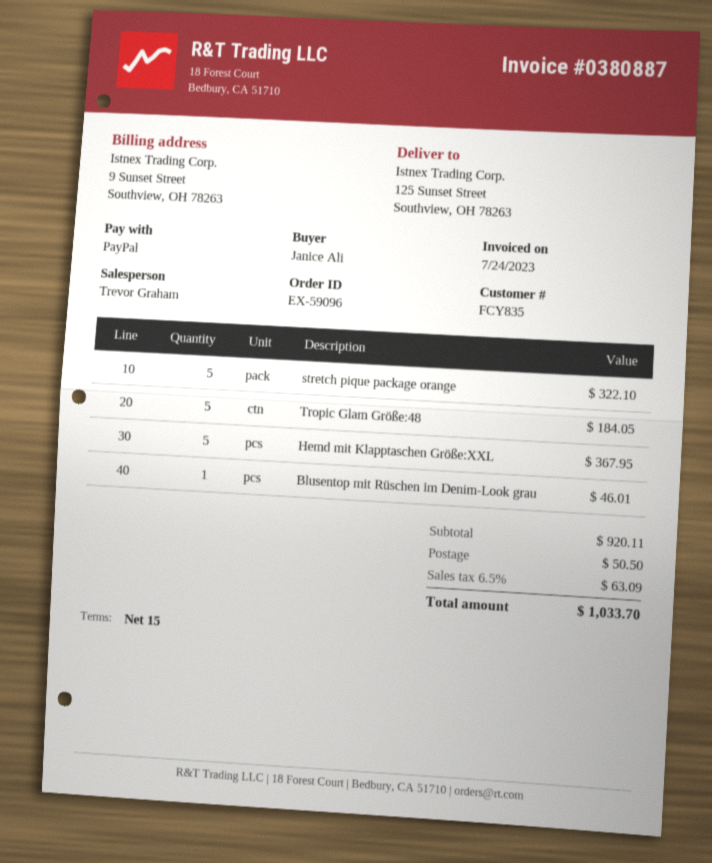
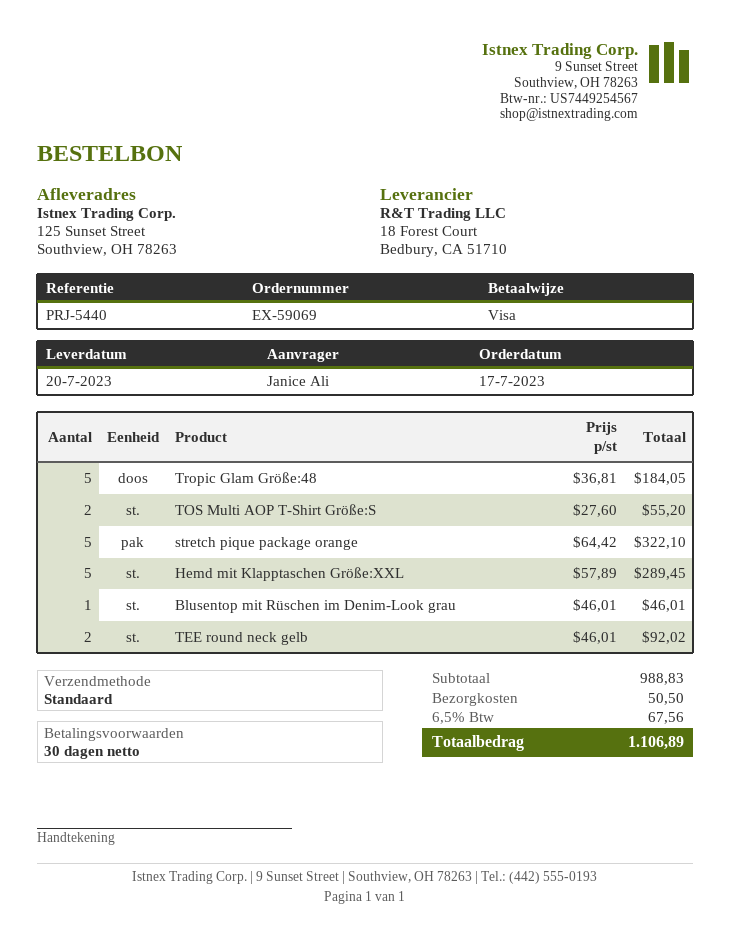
order number: EX-59096 -> EX-59069
payment terms: 15 days -> 30 days
payment method: PayPal -> Visa
Hemd mit Klapptaschen Größe:XXL: 5 for 367.95 -> 5 for 289.45
TOS Multi AOP T-Shirt Größe:S: none -> 2 for 55.20
TEE round neck gelb: none -> 2 for 92.02
subtotal: 920.11 -> 988.83
tax: 6.5% = 63.09 -> 6.5% = 67.56
total: 1033.70 -> 1106.89

